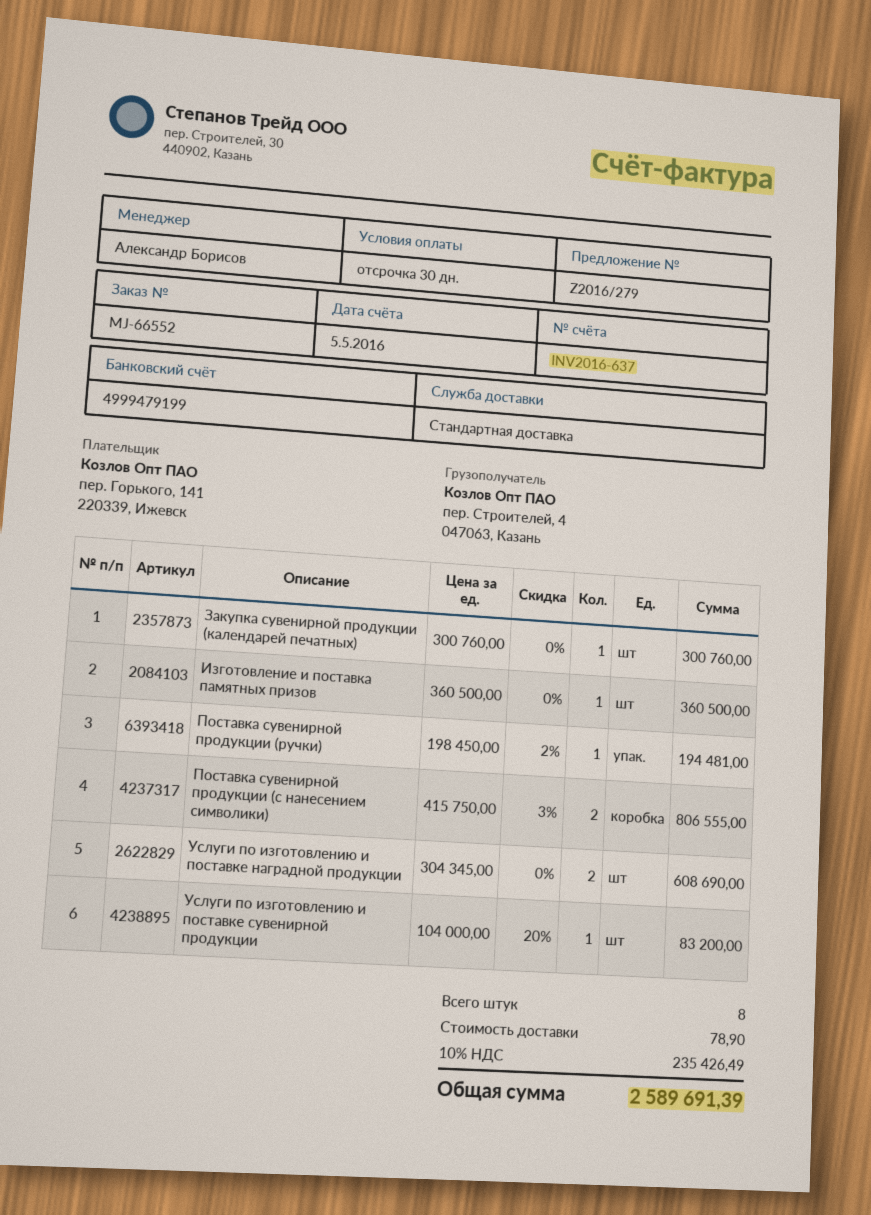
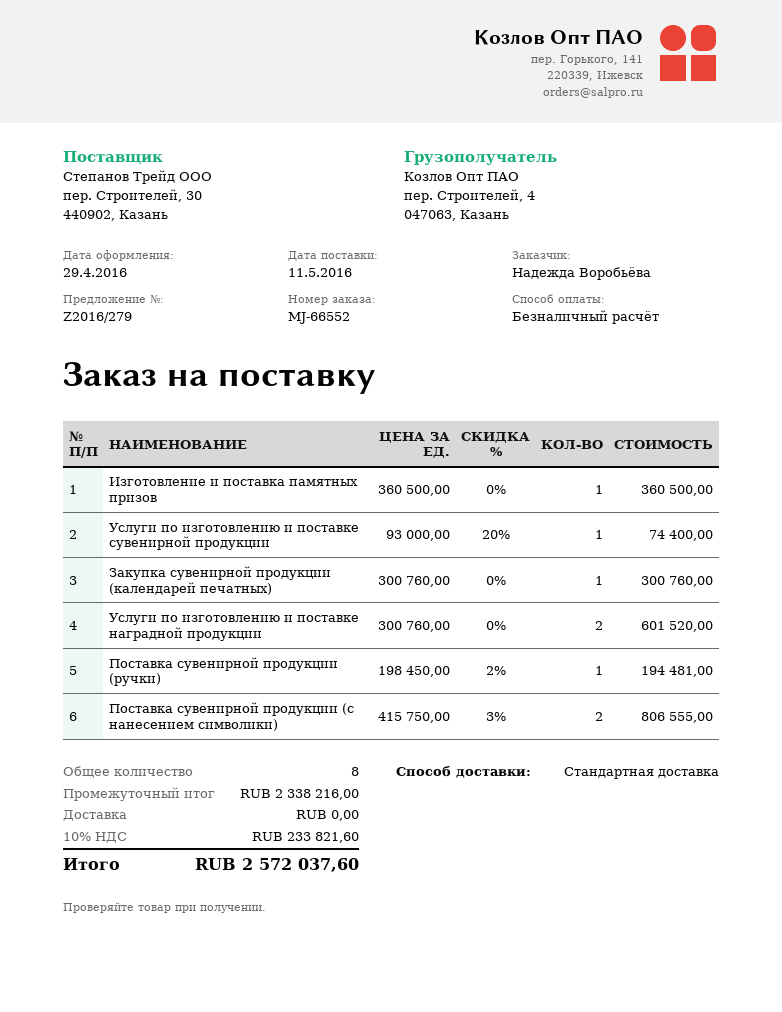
Услуги по изготовлению и поставке наградной продукции: 2 x 304345.00 = 608690.00 -> 2 x 300760.00 = 601520.00
Услуги по изготовлению и поставке сувенирной продукции: 1 x 104000.00 - 20% = 83200.00 -> 1 x 93000.00 - 20% = 74400.00
shipping: 78.90 -> 0.00
tax: 10% = 235426.49 -> 10% = 233821.60
total: 2589691.39 -> 2572037.60

